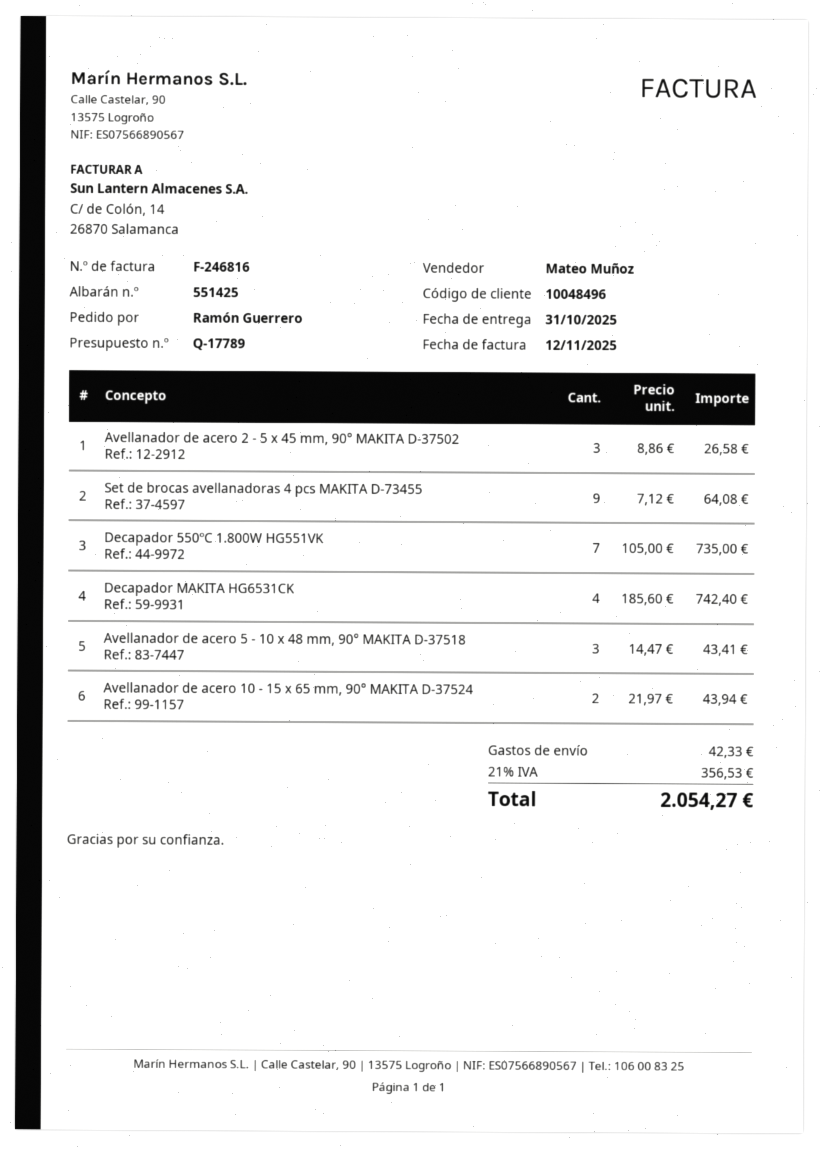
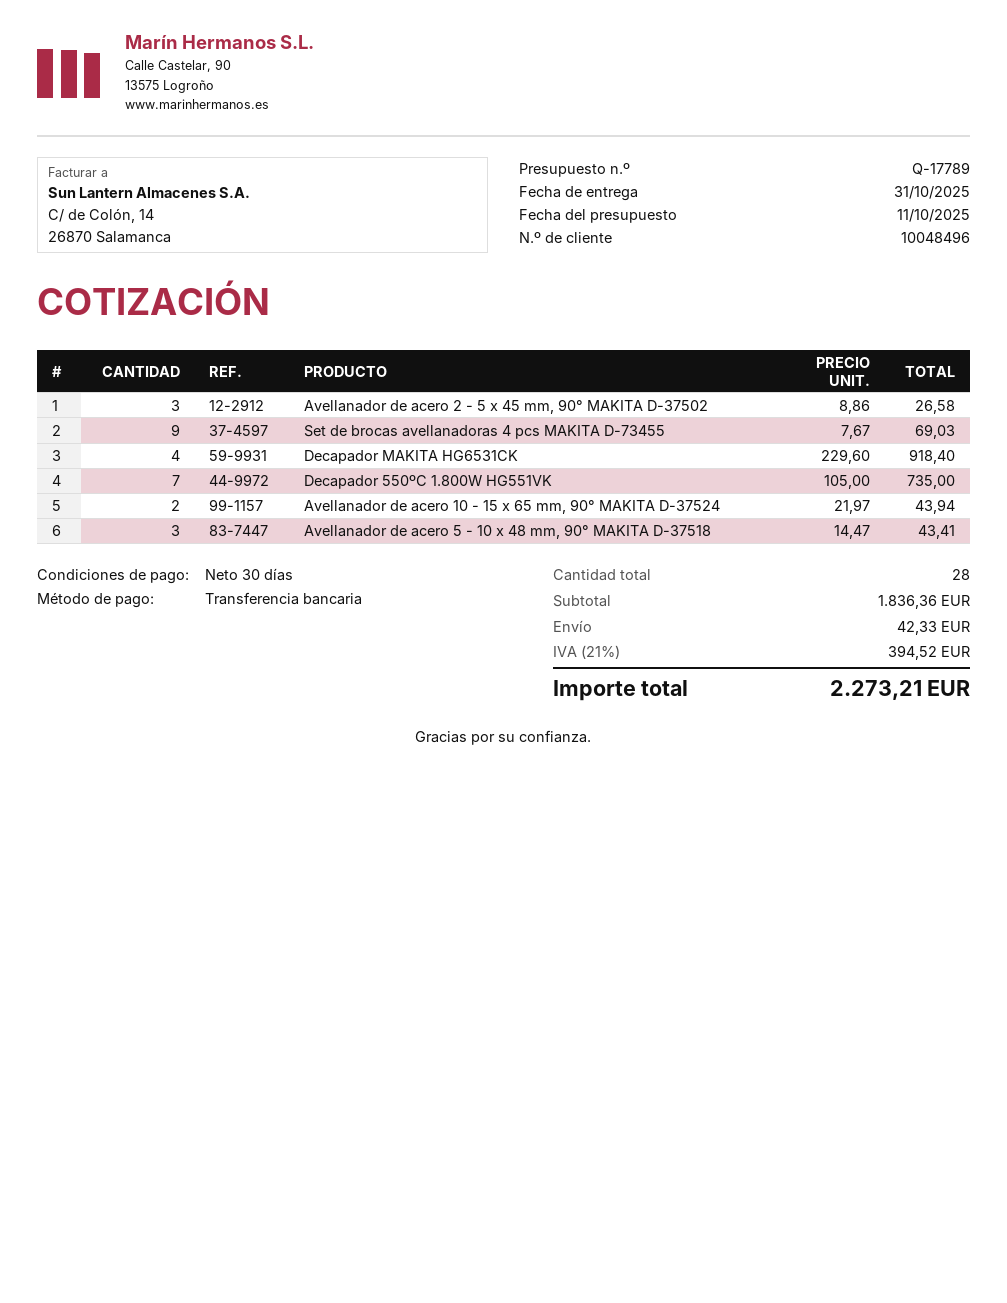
Set de brocas avellanadoras 4 pcs MAKITA D-73455: 9 x 7.12 = 64.08 -> 9 x 7.67 = 69.03
Decapador MAKITA HG6531CK: 4 x 185.60 = 742.40 -> 4 x 229.60 = 918.40
tax: 21% = 356.53 -> 21% = 394.52
total: 2054.27 -> 2273.21

